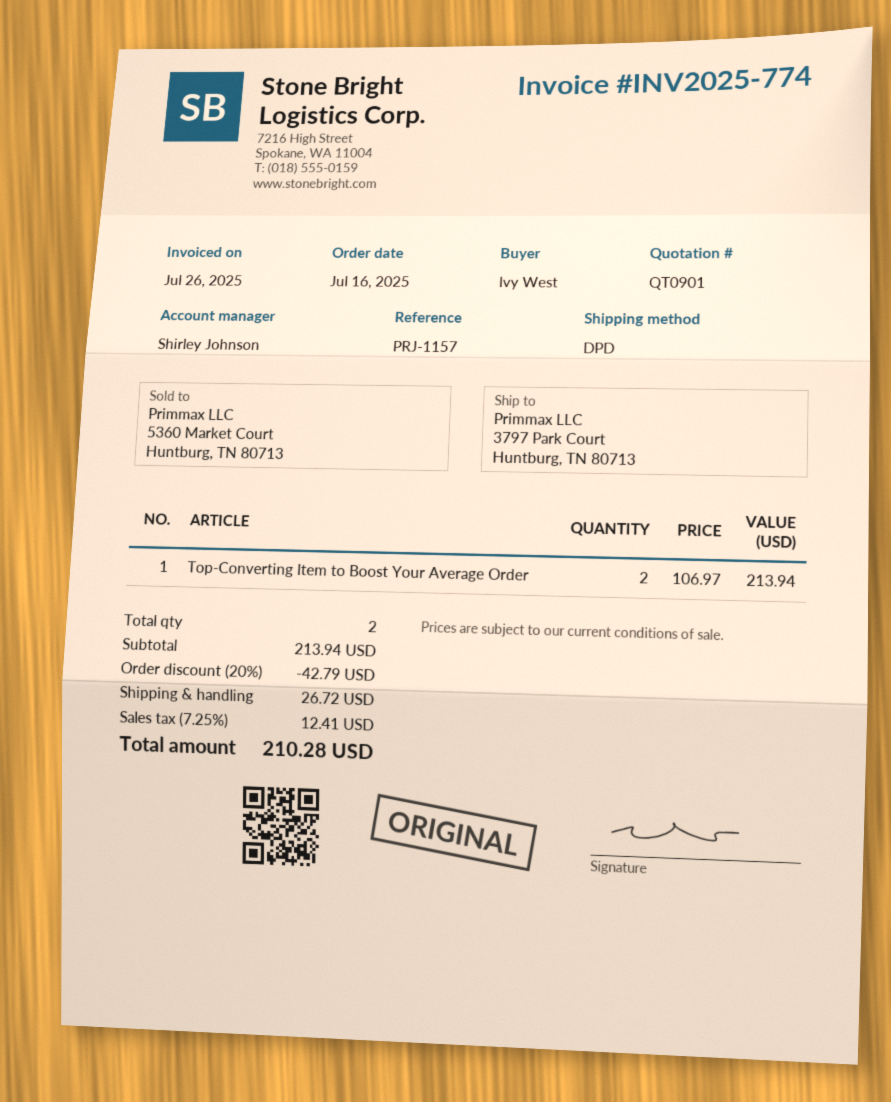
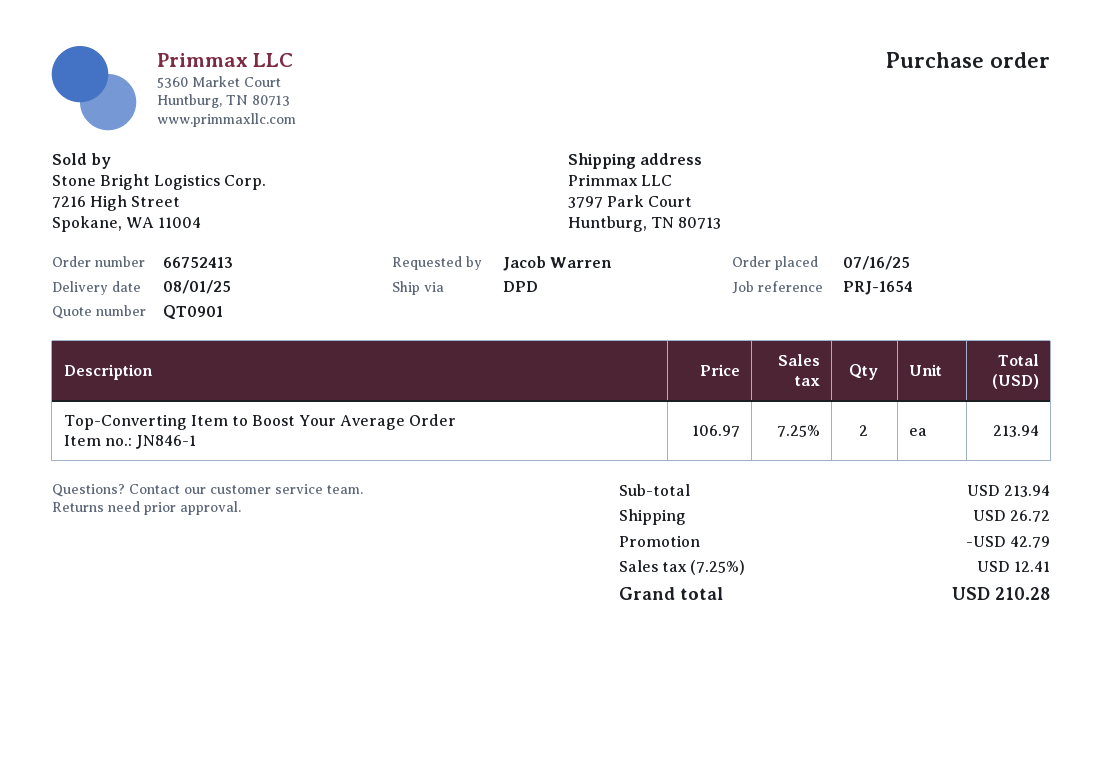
reference: PRJ-1157 -> PRJ-1654
ordered by: Ivy West -> Jacob Warren

